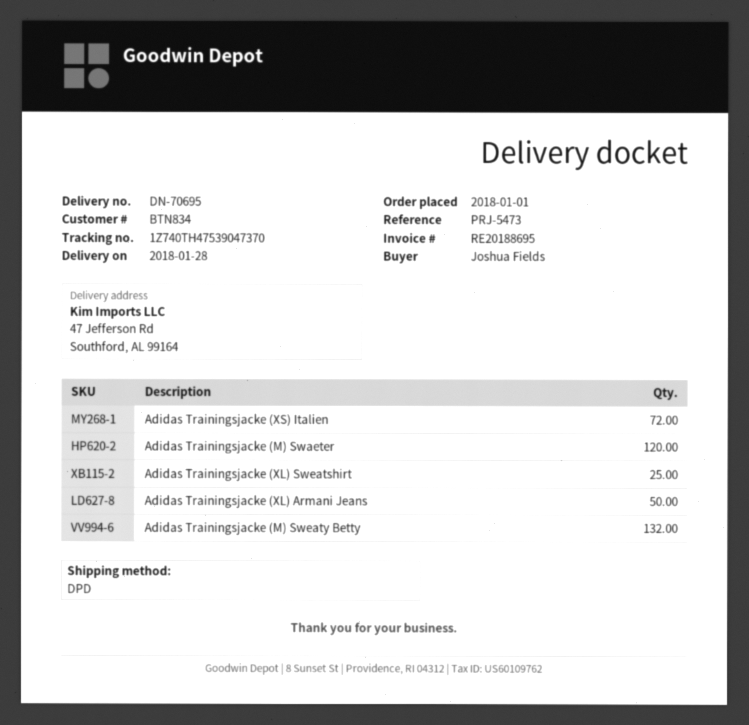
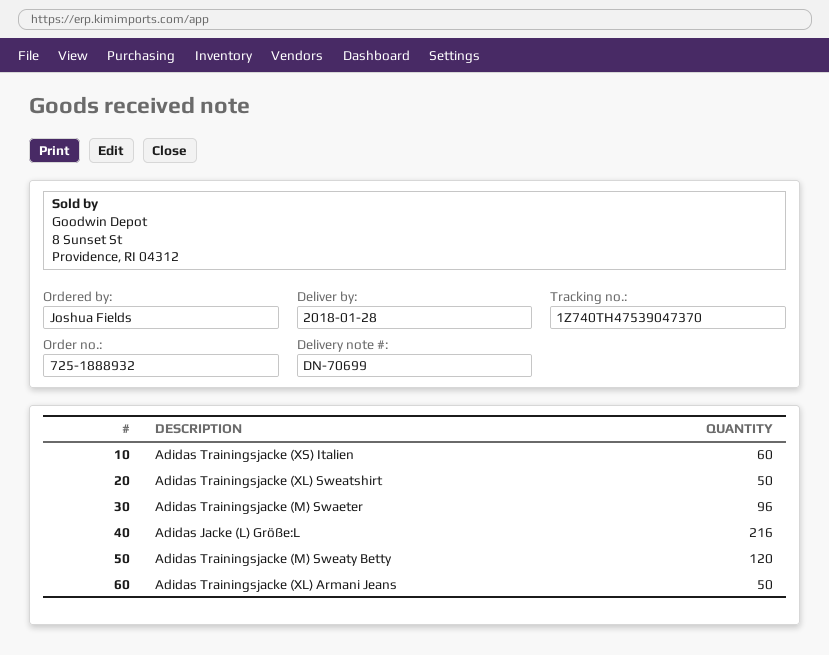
delivery note number: DN-70695 -> DN-70699
Adidas Trainingsjacke (XS) Italien: 72 -> 60
Adidas Trainingsjacke (M) Swaeter: 120 -> 96
Adidas Trainingsjacke (XL) Sweatshirt: 25 -> 50
Adidas Trainingsjacke (M) Sweaty Betty: 132 -> 120
Adidas Jacke (L) Größe:L: none -> 216

